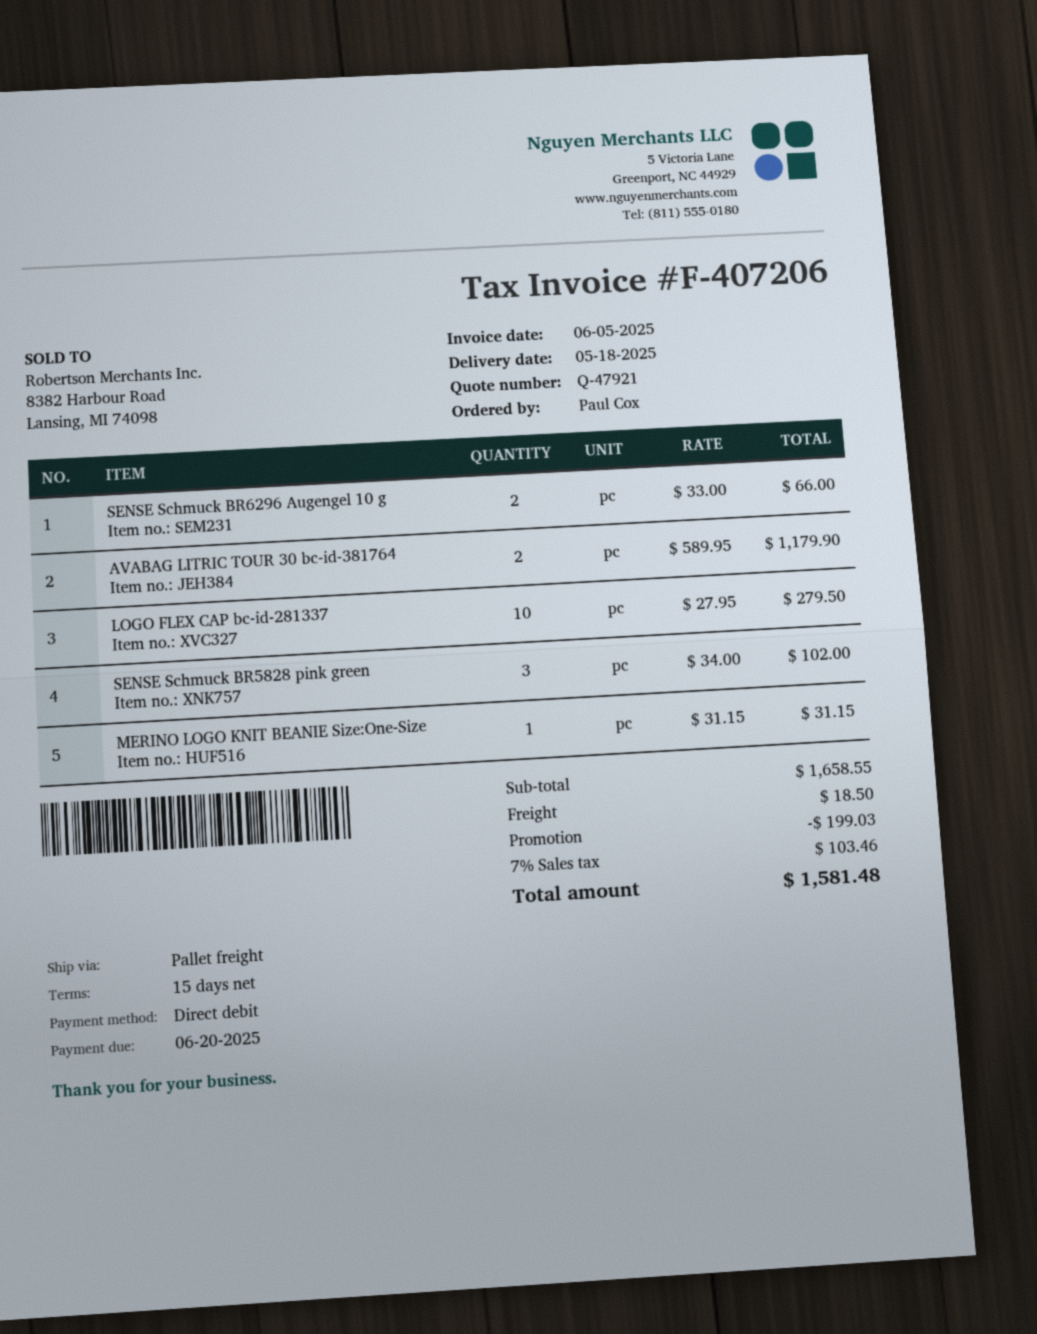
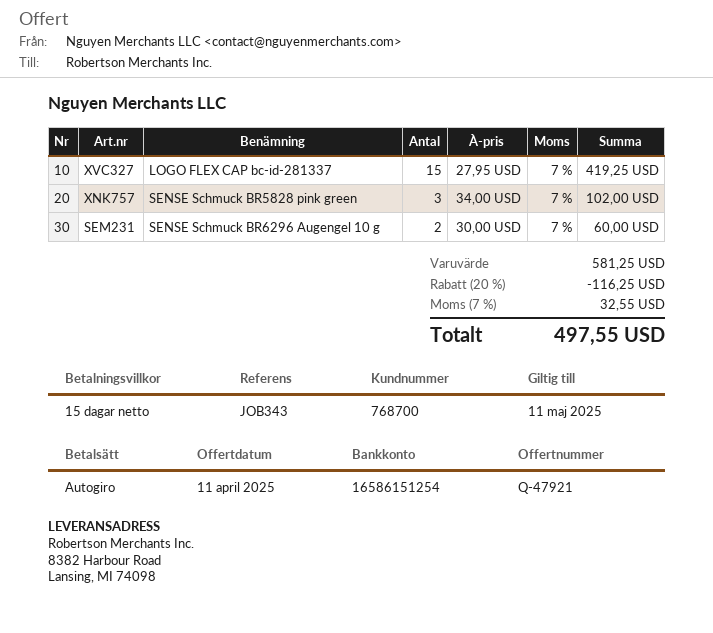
SENSE Schmuck BR6296 Augengel 10 g: 2 x 33.00 = 66.00 -> 2 x 30.00 = 60.00
AVABAG LITRIC TOUR 30 bc-id-381764: 2 x 589.95 = 1179.90 -> none
LOGO FLEX CAP bc-id-281337: 10 x 27.95 = 279.50 -> 15 x 27.95 = 419.25
MERINO LOGO KNIT BEANIE Size:One-Size: 1 x 31.15 = 31.15 -> none
subtotal: 1658.55 -> 581.25
discount: 199.03 -> 116.25
shipping: 18.50 -> none
tax: 7% = 103.46 -> 7% = 32.55
total: 1581.48 -> 497.55

